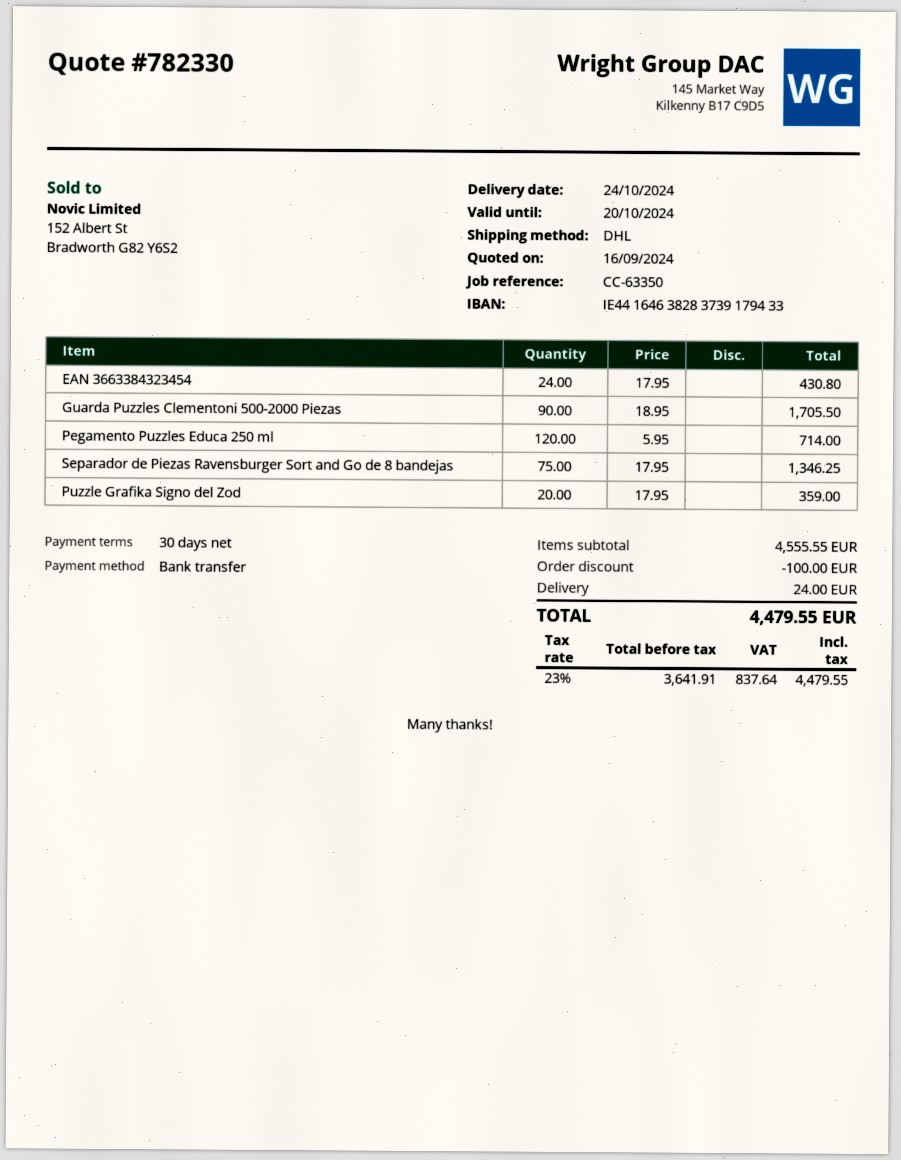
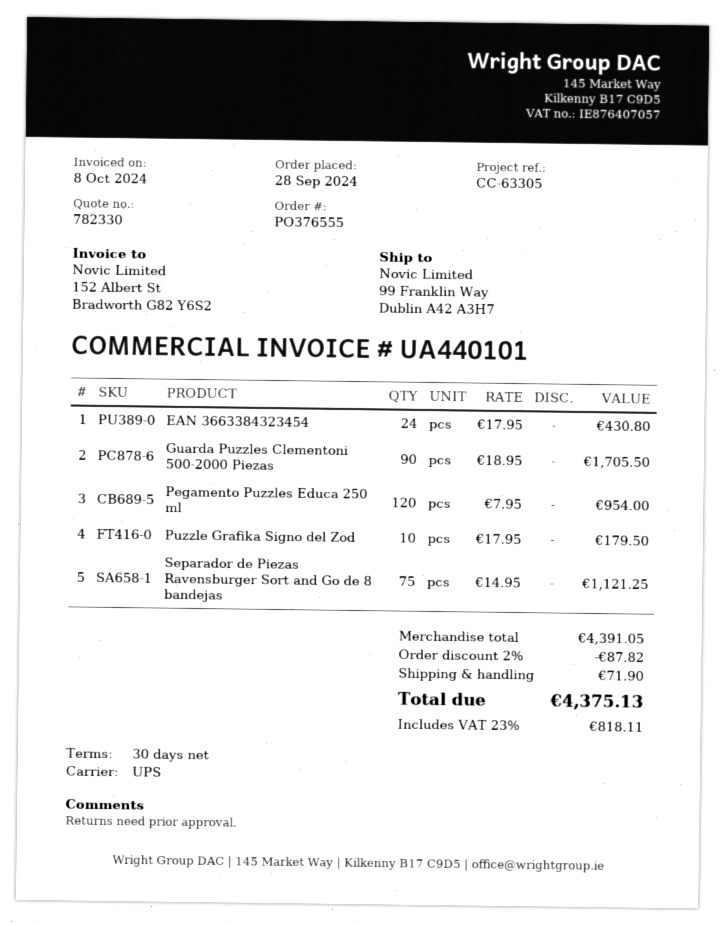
reference: CC-63350 -> CC-63305
shipping method: DHL -> UPS
Pegamento Puzzles Educa 250 ml: 120 x 5.95 = 714.00 -> 120 x 7.95 = 954.00
Separador de Piezas Ravensburger Sort and Go de 8 bandejas: 75 x 17.95 = 1346.25 -> 75 x 14.95 = 1121.25
Puzzle Grafika Signo del Zod: 20 x 17.95 = 359.00 -> 10 x 17.95 = 179.50
subtotal: 4555.55 -> 4391.05
discount: 100.00 -> 87.82
shipping: 24.00 -> 71.90
tax: 23% = 837.64 -> 23% = 818.11
total: 4479.55 -> 4375.13

